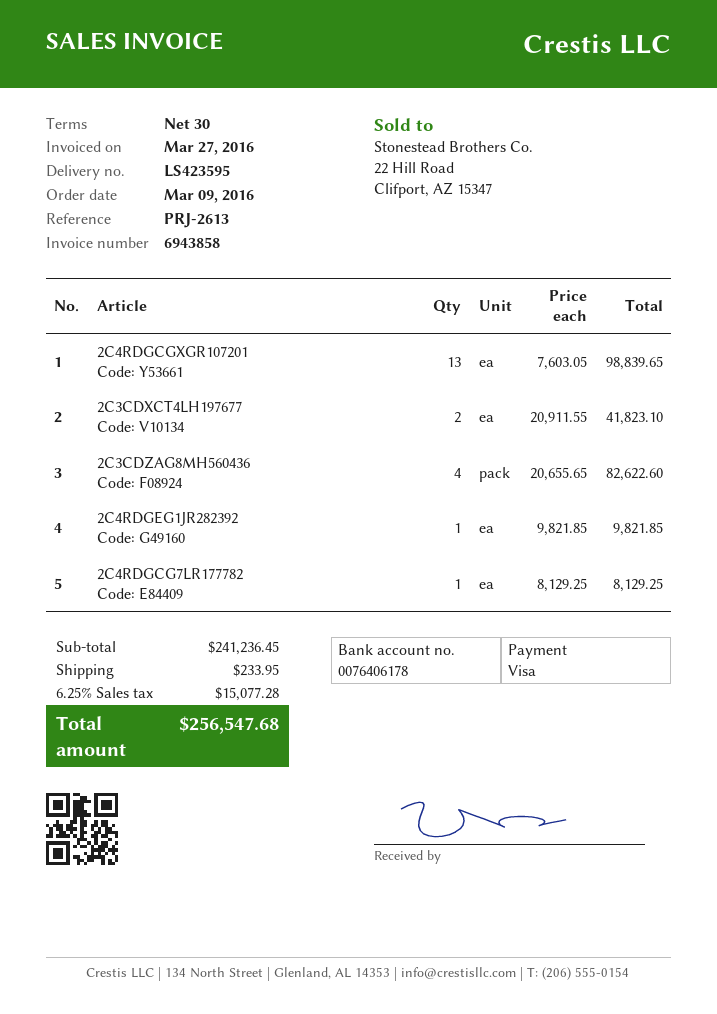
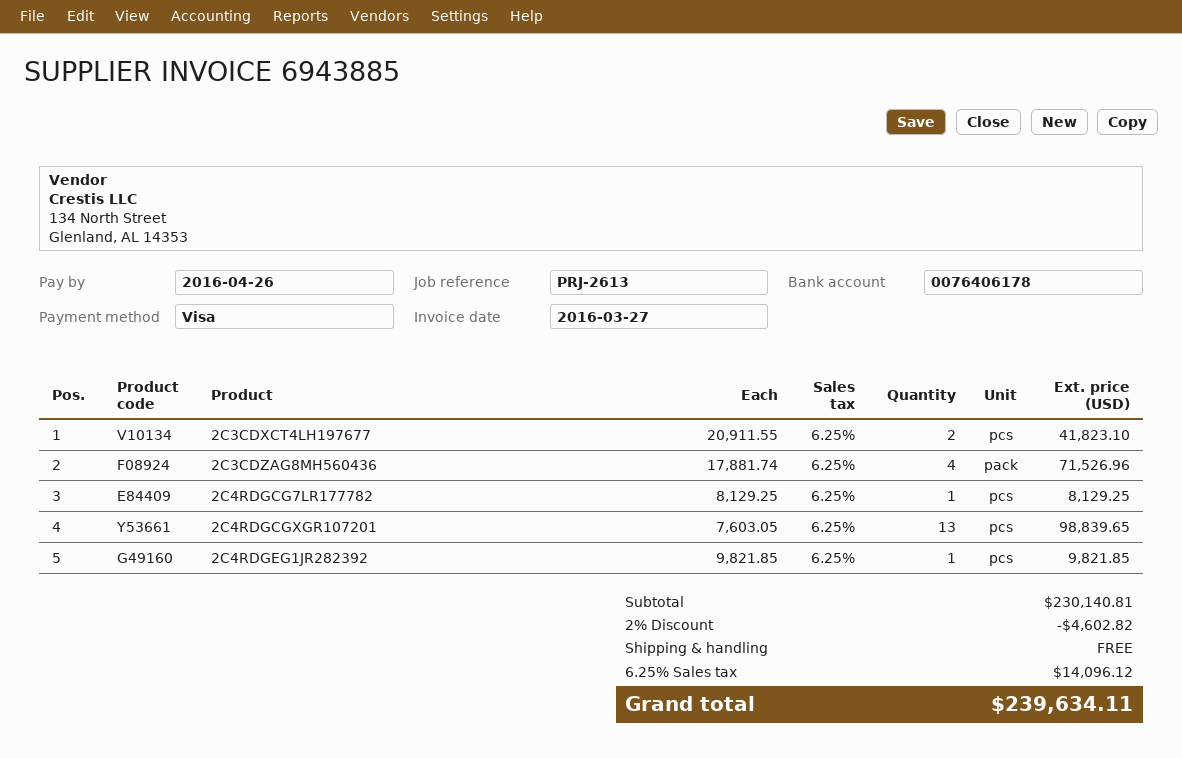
invoice number: 6943858 -> 6943885
2C3CDZAG8MH560436: 4 x 20655.65 = 82622.60 -> 4 x 17881.74 = 71526.96
subtotal: 241236.45 -> 230140.81
discount: none -> 2% = 4602.82
shipping: 233.95 -> 0.00
tax: 6.25% = 15077.28 -> 6.25% = 14096.12
total: 256547.68 -> 239634.11

